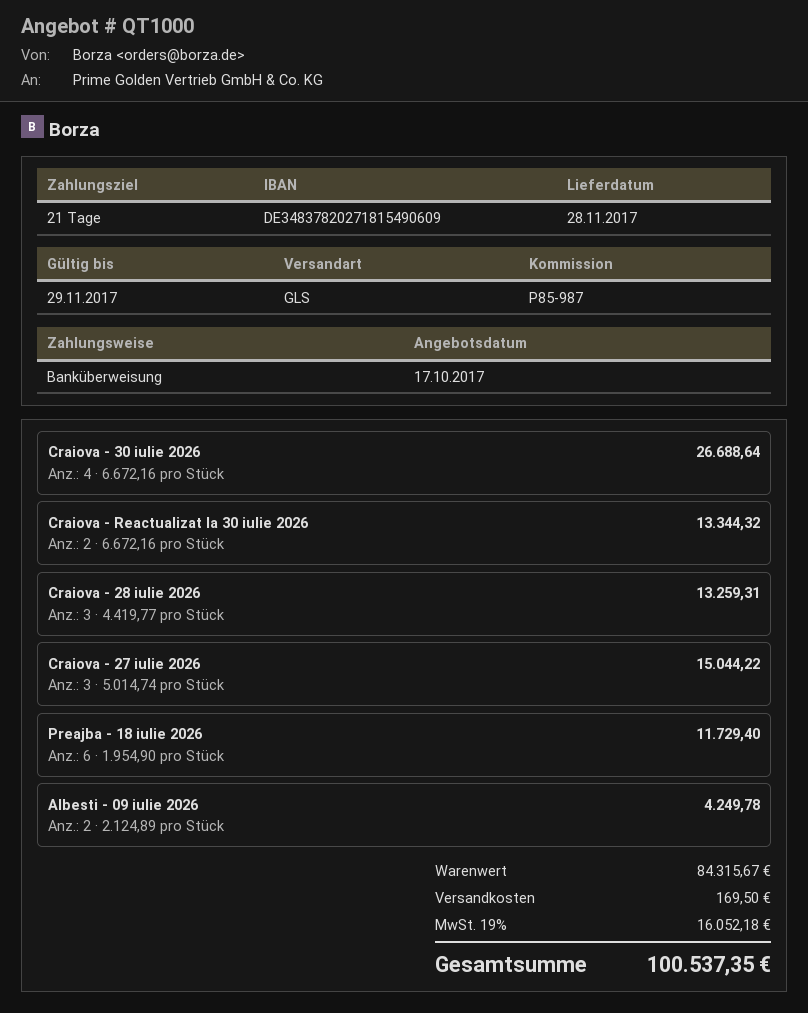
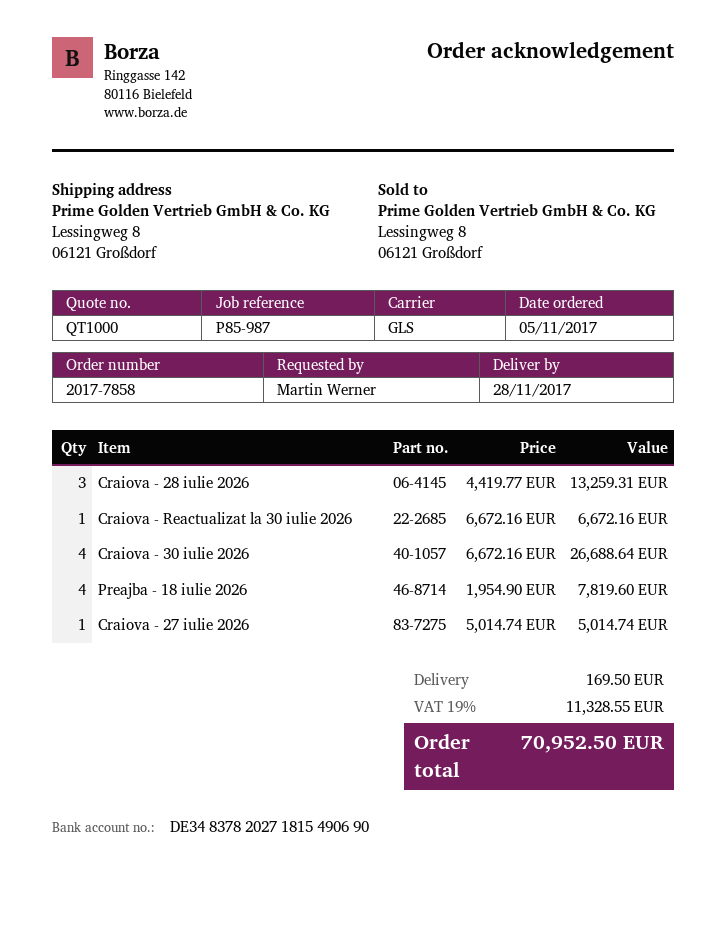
bank account: DE34837820271815490609 -> DE34837820271815490690
Craiova - Reactualizat la 30 iulie 2026: 2 x 6672.16 = 13344.32 -> 1 x 6672.16 = 6672.16
Craiova - 27 iulie 2026: 3 x 5014.74 = 15044.22 -> 1 x 5014.74 = 5014.74
Preajba - 18 iulie 2026: 6 x 1954.90 = 11729.40 -> 4 x 1954.90 = 7819.60
Albesti - 09 iulie 2026: 2 x 2124.89 = 4249.78 -> none
tax: 19% = 16052.18 -> 19% = 11328.55
total: 100537.35 -> 70952.50

